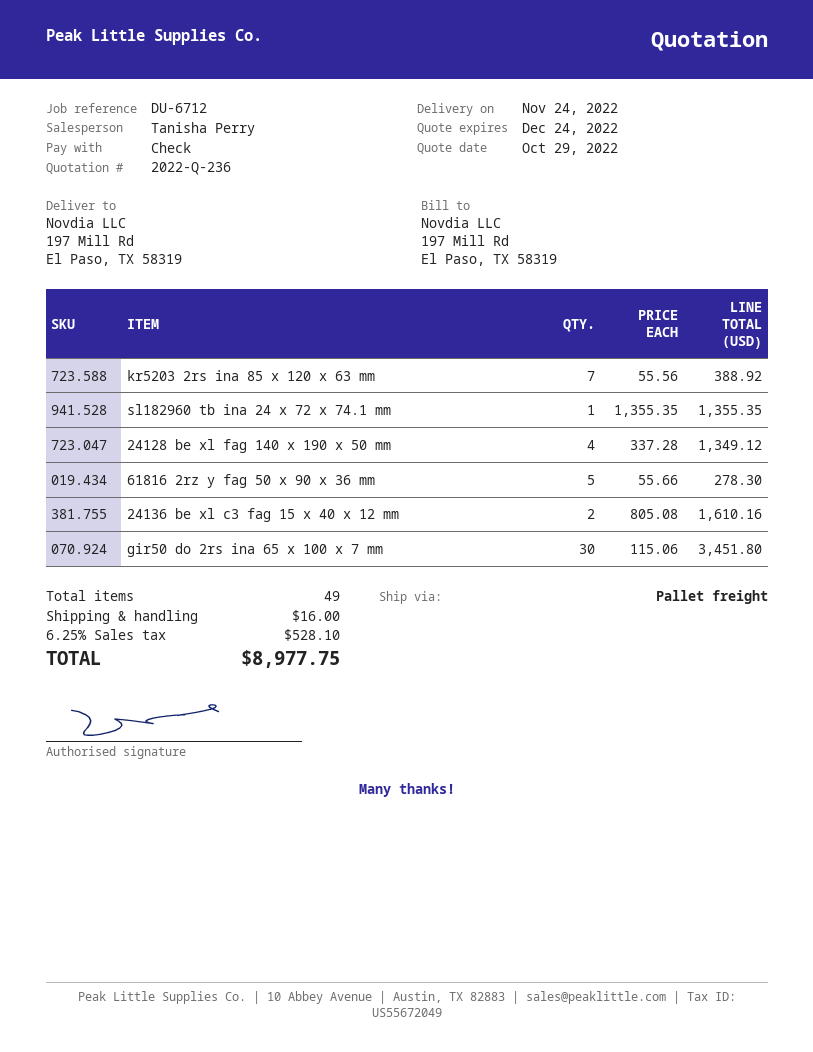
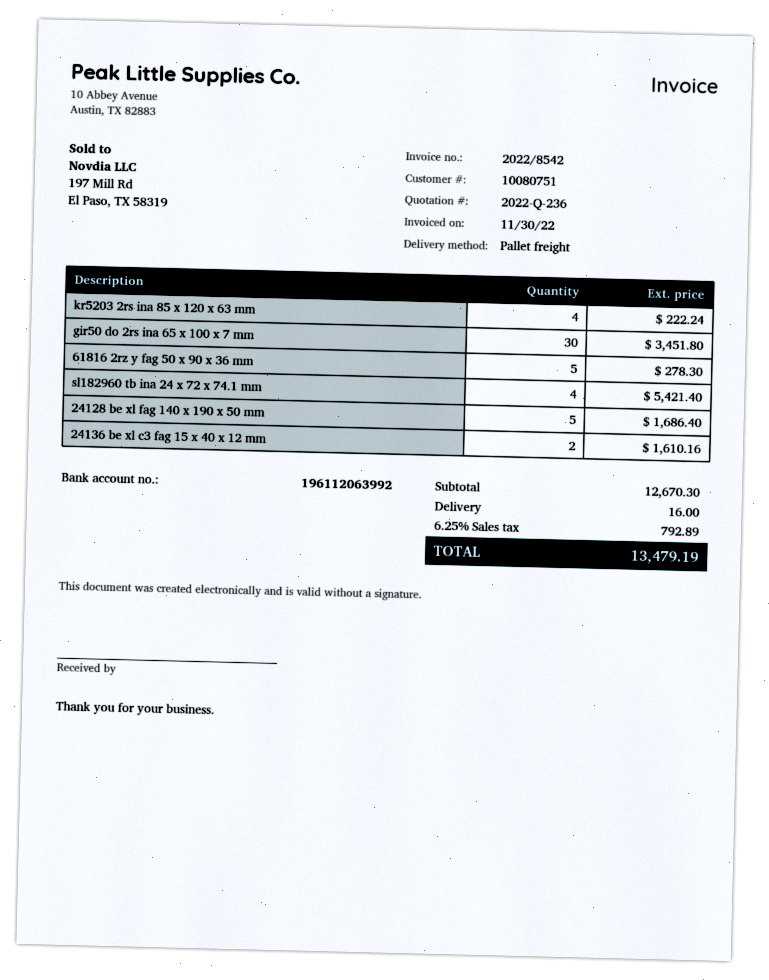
kr5203 2rs ina 85 x 120 x 63 mm: 7 for 388.92 -> 4 for 222.24
sl182960 tb ina 24 x 72 x 74.1 mm: 1 for 1355.35 -> 4 for 5421.40
24128 be xl fag 140 x 190 x 50 mm: 4 for 1349.12 -> 5 for 1686.40
tax: 6.25% = 528.10 -> 6.25% = 792.89
total: 8977.75 -> 13479.19

